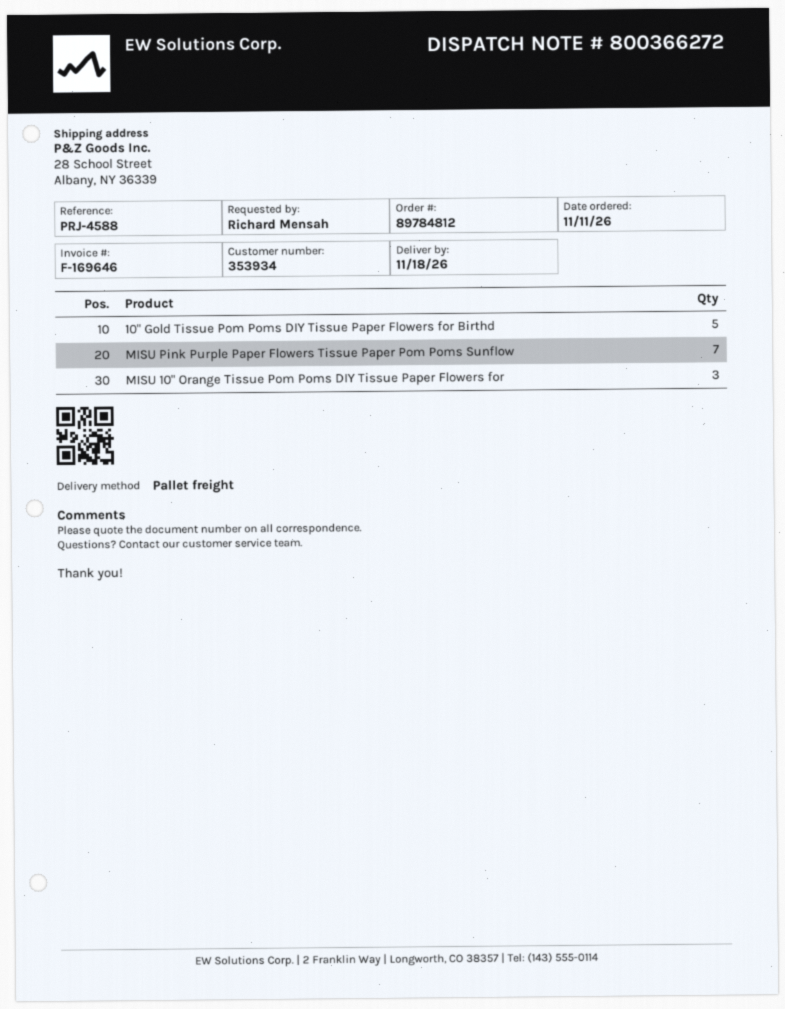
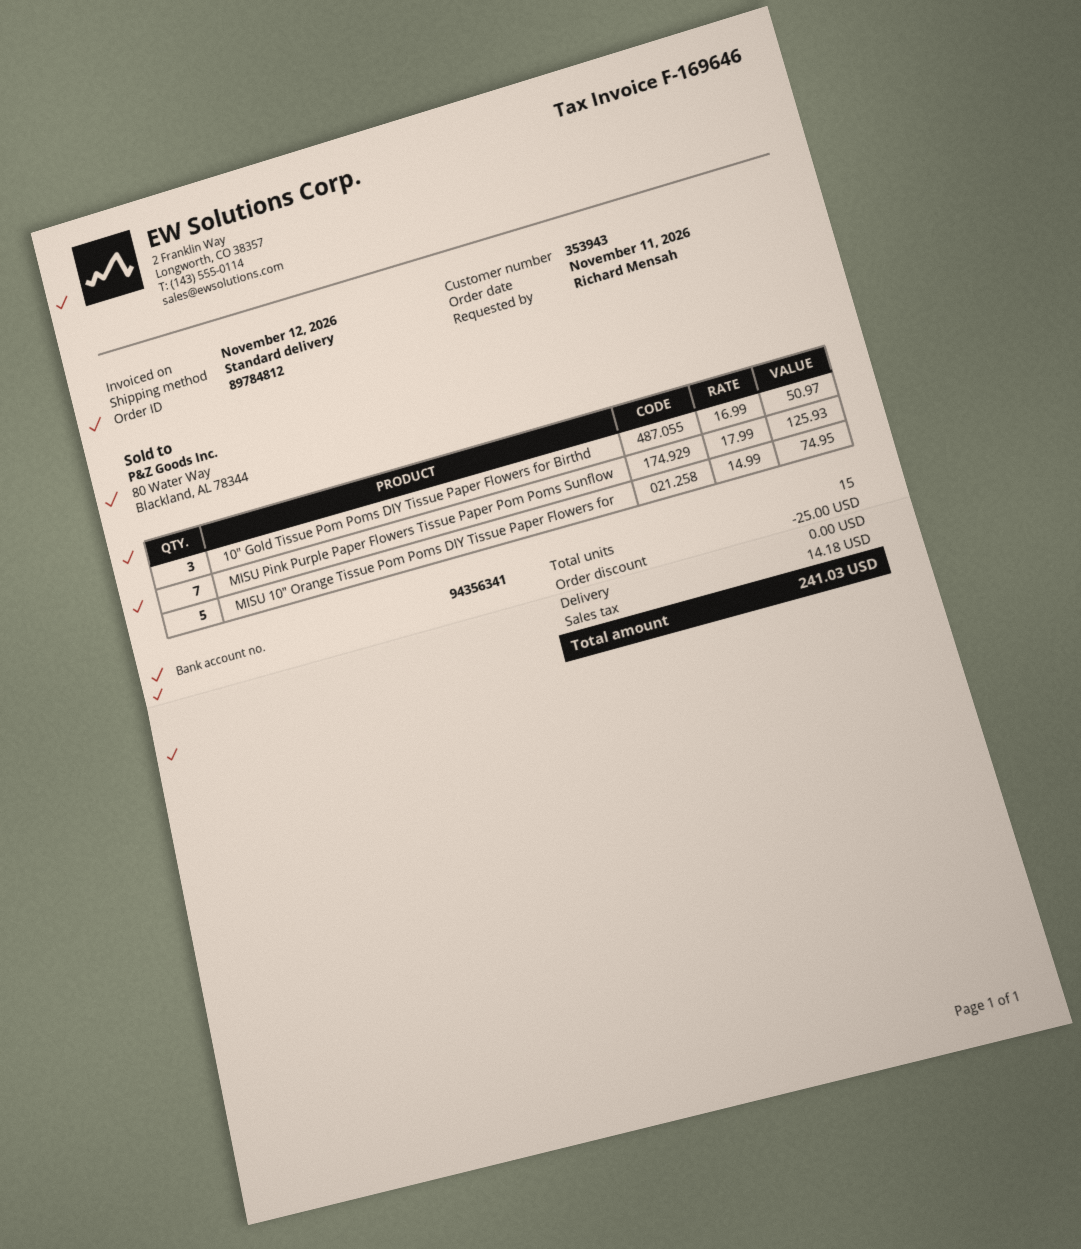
customer number: 353934 -> 353943
shipping method: pallet freight -> standard
10" Gold Tissue Pom Poms DIY Tissue Paper Flowers for Birthd: 5 -> 3
MISU 10" Orange Tissue Pom Poms DIY Tissue Paper Flowers for: 3 -> 5

